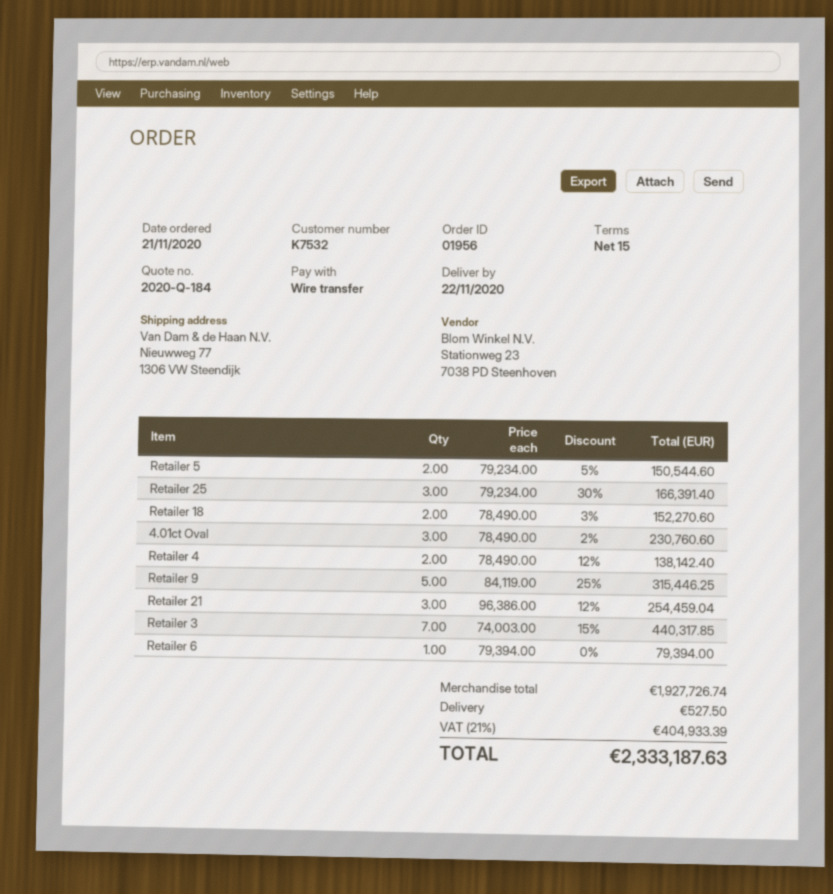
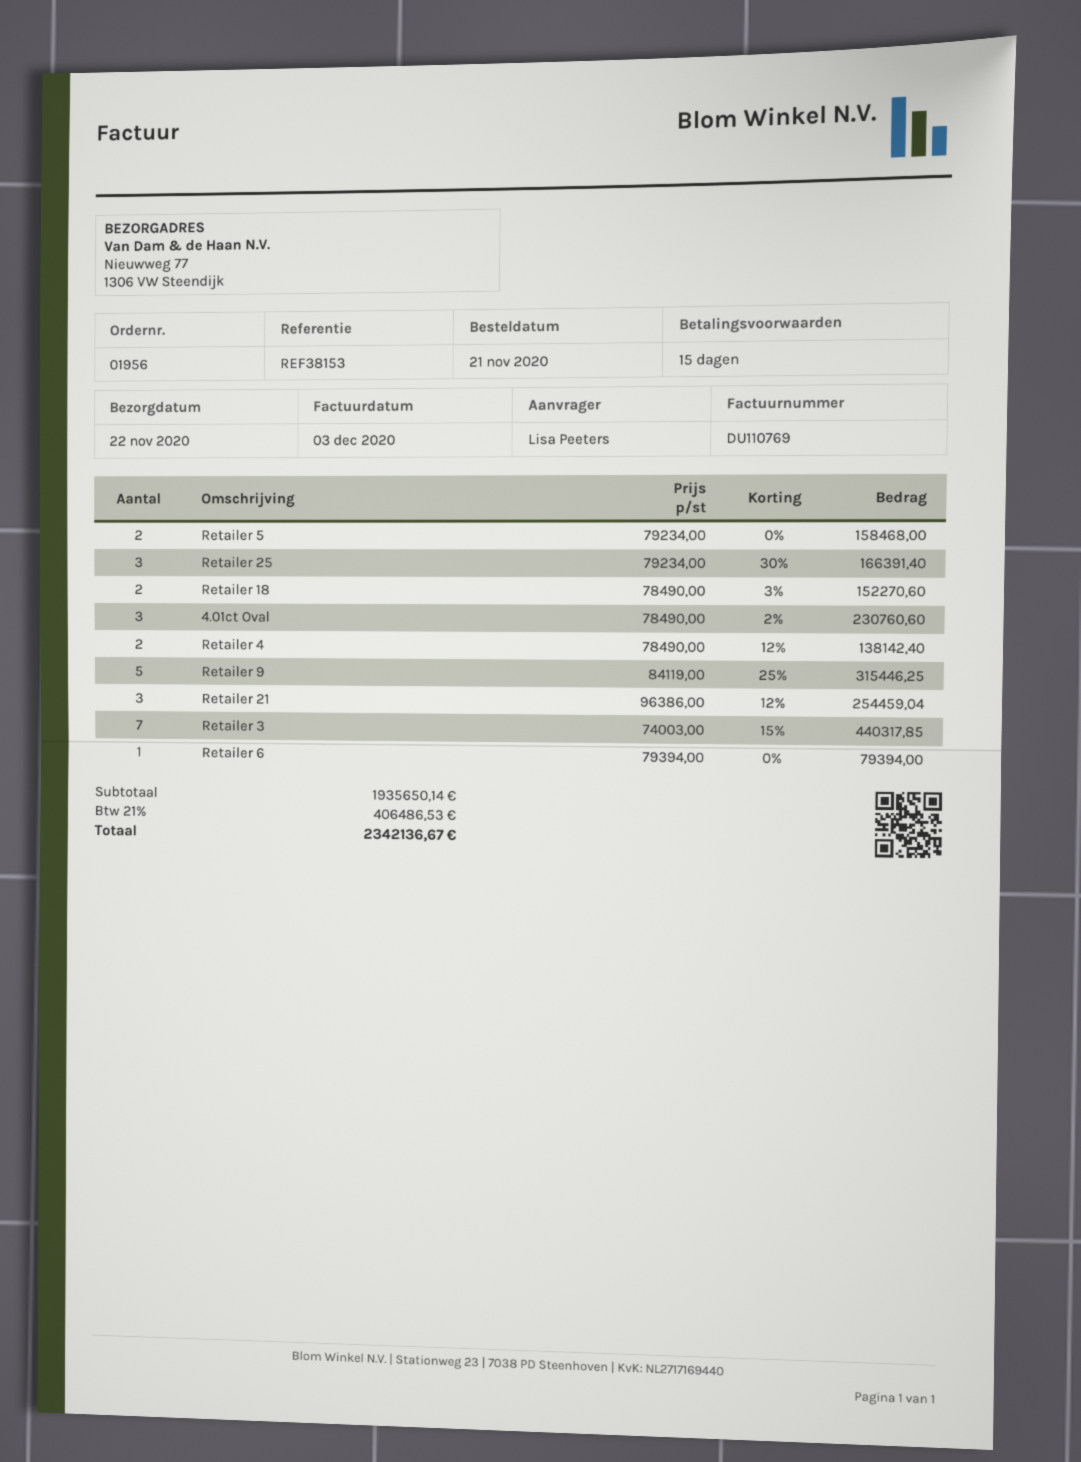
Retailer 5: 2 x 79234.00 - 5% = 150544.60 -> 2 x 79234.00 = 158468.00
subtotal: 1927726.74 -> 1935650.14
shipping: 527.50 -> none
tax: 21% = 404933.39 -> 21% = 406486.53
total: 2333187.63 -> 2342136.67

